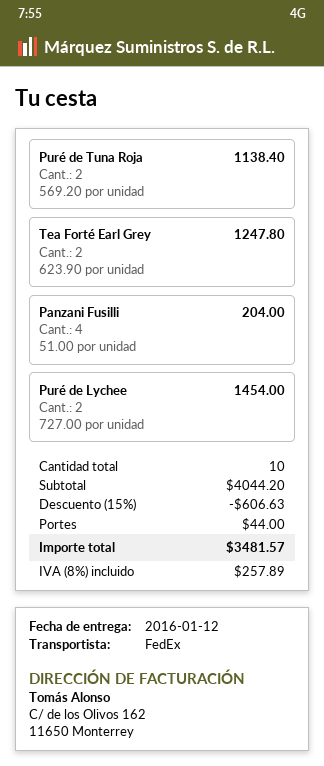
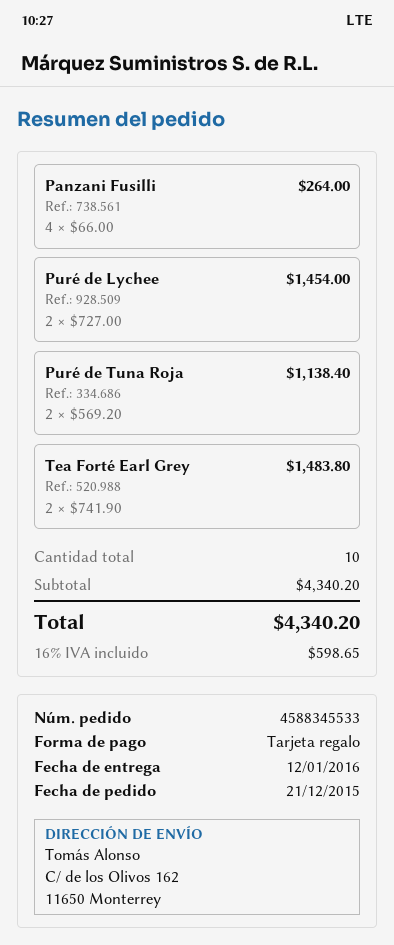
Tea Forté Earl Grey: 2 x 623.90 = 1247.80 -> 2 x 741.90 = 1483.80
Panzani Fusilli: 4 x 51.00 = 204.00 -> 4 x 66.00 = 264.00
subtotal: 4044.20 -> 4340.20
discount: 15% = 606.63 -> none
shipping: 44.00 -> none
tax: 8% = 257.89 -> 16% = 598.65
total: 3481.57 -> 4340.20

